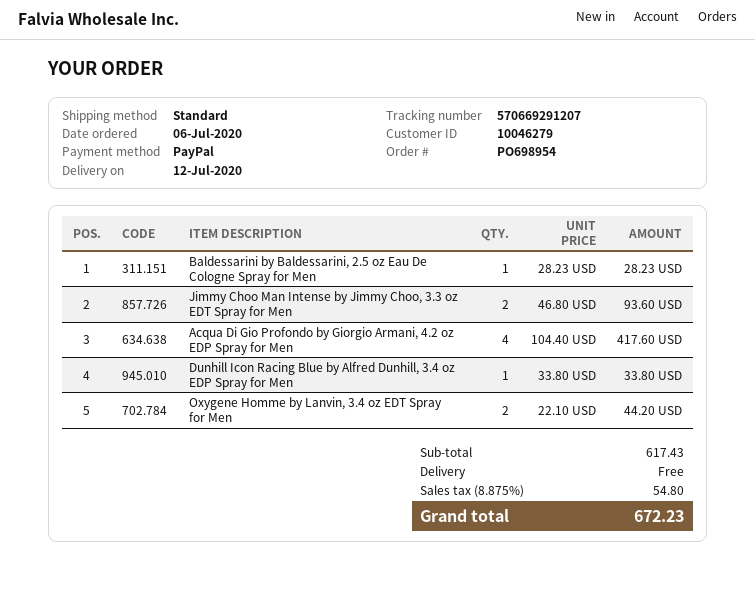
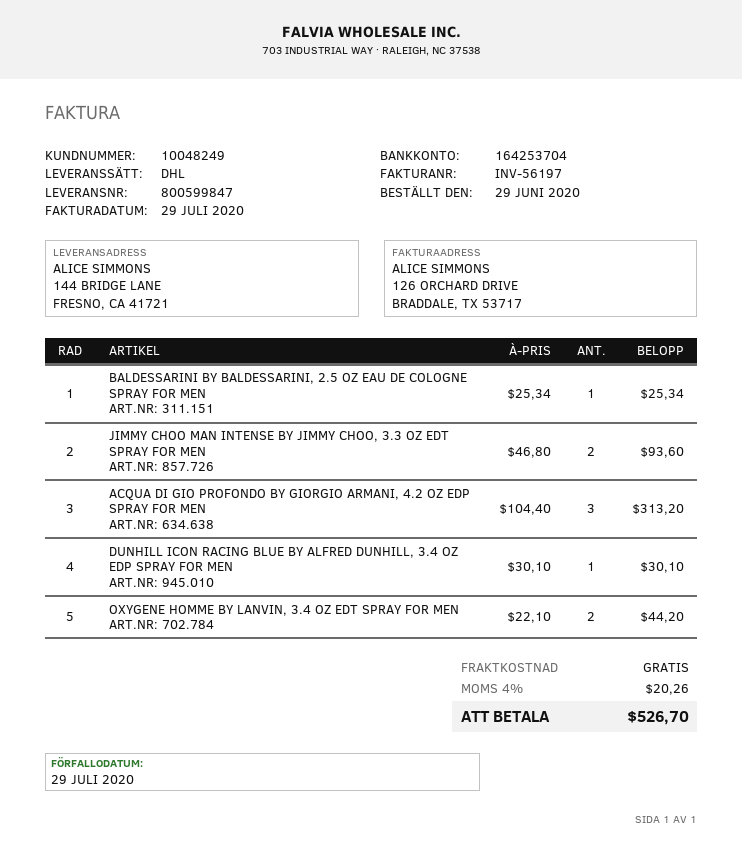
order date: 2020-07-06 -> 2020-06-29
customer number: 10046279 -> 10048249
shipping method: standard -> DHL
Baldessarini by Baldessarini, 2.5 oz Eau De Cologne Spray for Men: 1 x 28.23 = 28.23 -> 1 x 25.34 = 25.34
Acqua Di Gio Profondo by Giorgio Armani, 4.2 oz EDP Spray for Men: 4 x 104.40 = 417.60 -> 3 x 104.40 = 313.20
Dunhill Icon Racing Blue by Alfred Dunhill, 3.4 oz EDP Spray for Men: 1 x 33.80 = 33.80 -> 1 x 30.10 = 30.10
tax: 8.875% = 54.80 -> 4% = 20.26
total: 672.23 -> 526.70

